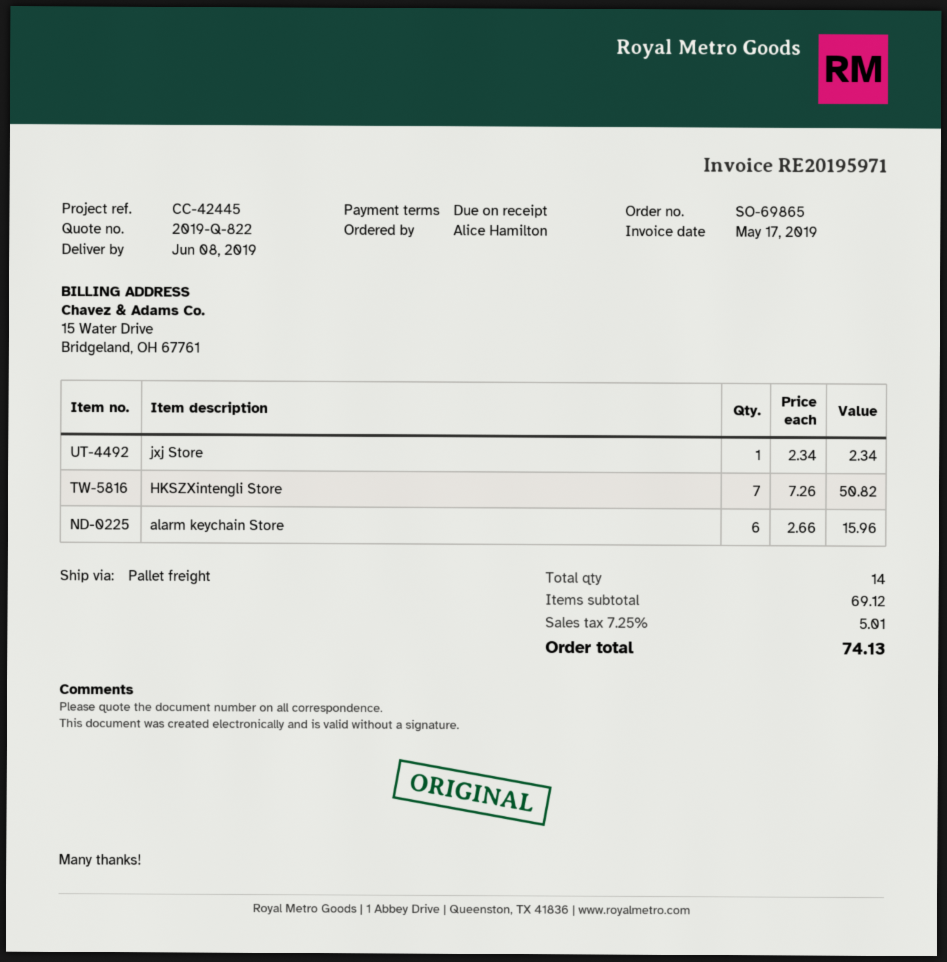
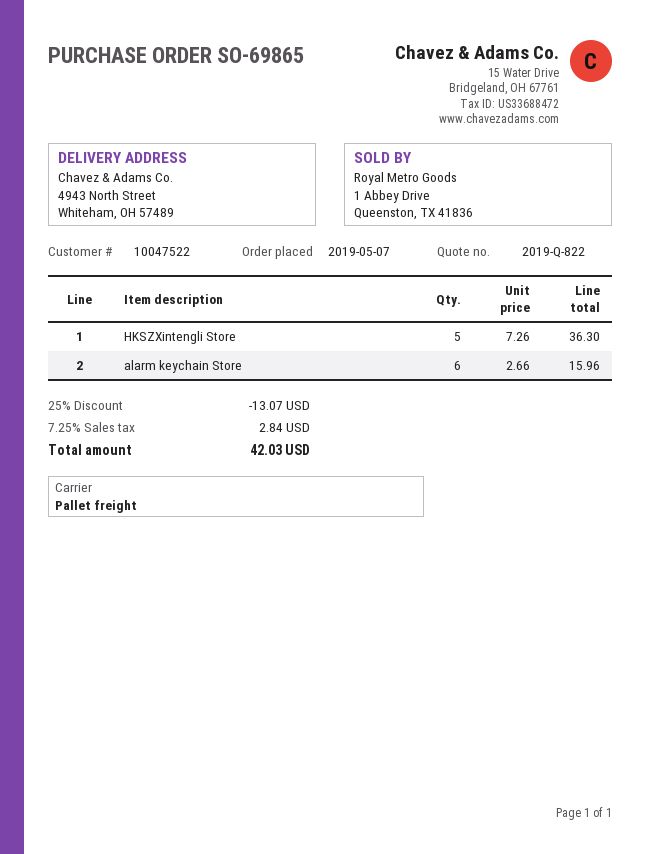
jxj Store: 1 x 2.34 = 2.34 -> none
HKSZXintengli Store: 7 x 7.26 = 50.82 -> 5 x 7.26 = 36.30
discount: none -> 25% = 13.07
tax: 7.25% = 5.01 -> 7.25% = 2.84
total: 74.13 -> 42.03

